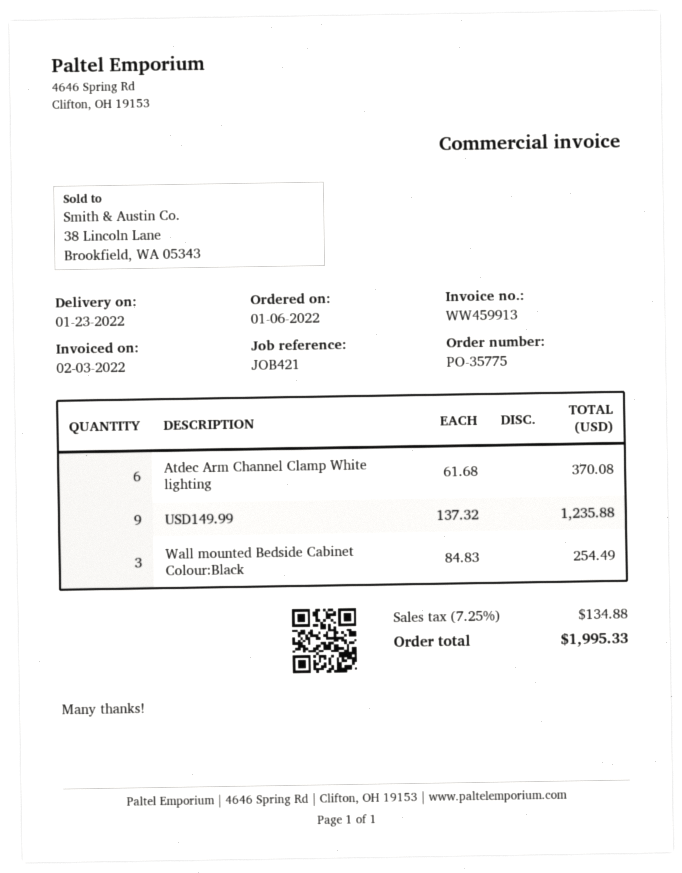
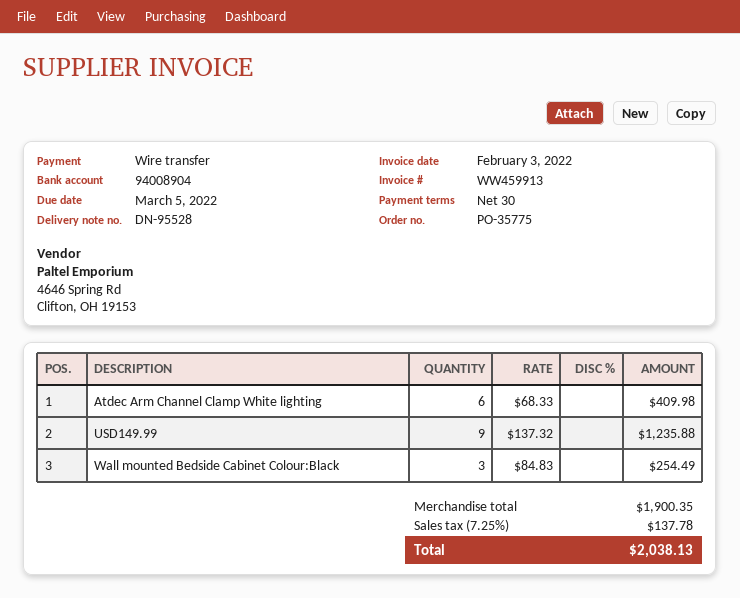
Atdec Arm Channel Clamp White lighting: 6 x 61.68 = 370.08 -> 6 x 68.33 = 409.98
tax: 7.25% = 134.88 -> 7.25% = 137.78
total: 1995.33 -> 2038.13

